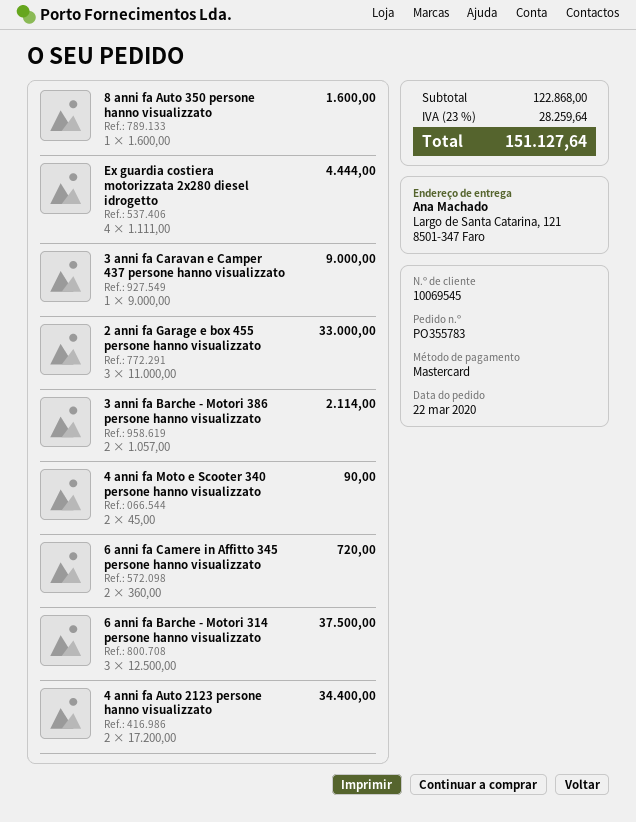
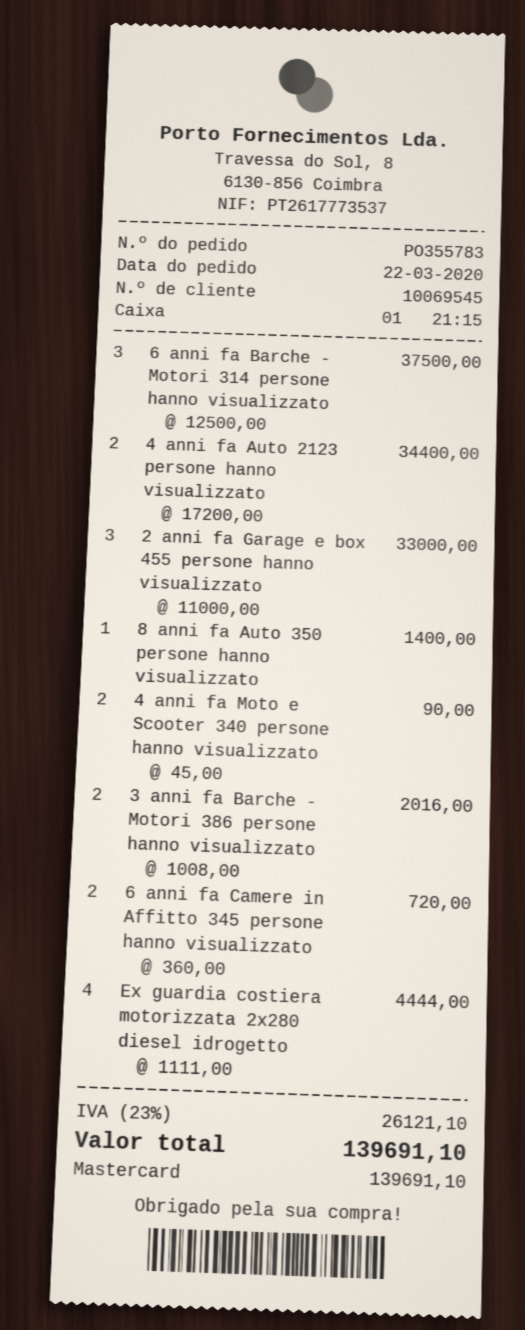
8 anni fa Auto 350 persone hanno visualizzato: 1 x 1600.00 = 1600.00 -> 1 x 1400.00 = 1400.00
3 anni fa Caravan e Camper 437 persone hanno visualizzato: 1 x 9000.00 = 9000.00 -> none
3 anni fa Barche - Motori 386 persone hanno visualizzato: 2 x 1057.00 = 2114.00 -> 2 x 1008.00 = 2016.00
tax: 23% = 28259.64 -> 23% = 26121.10
total: 151127.64 -> 139691.10

